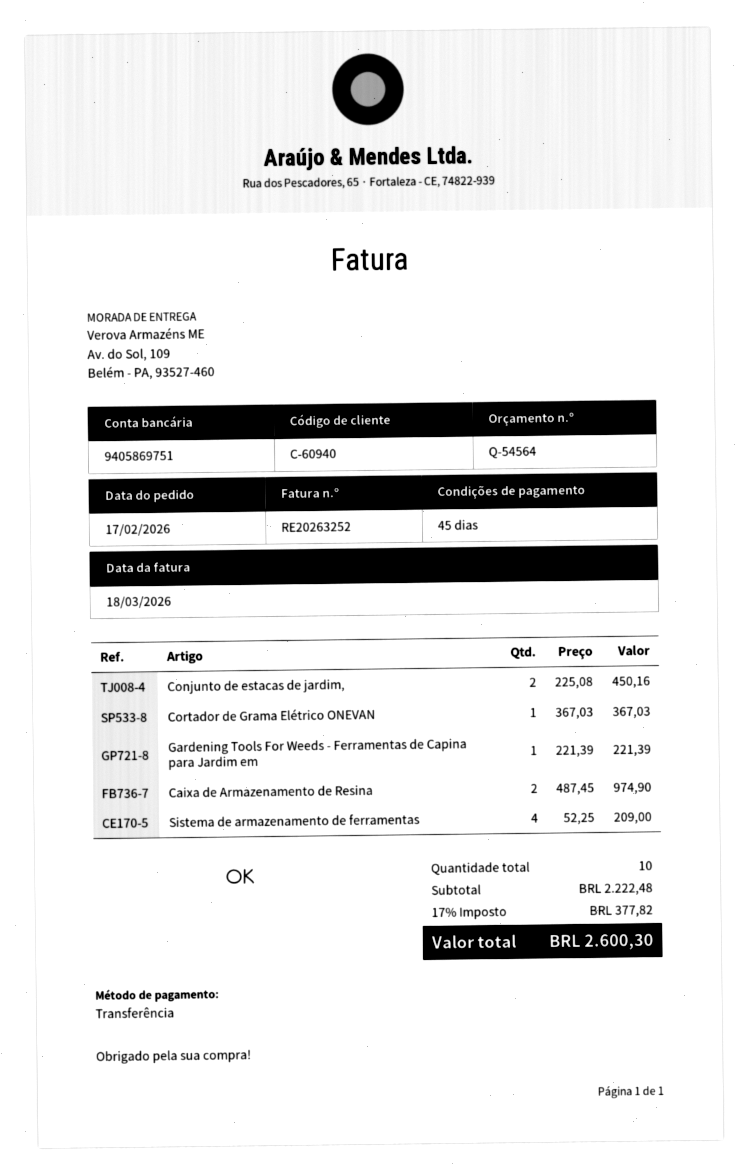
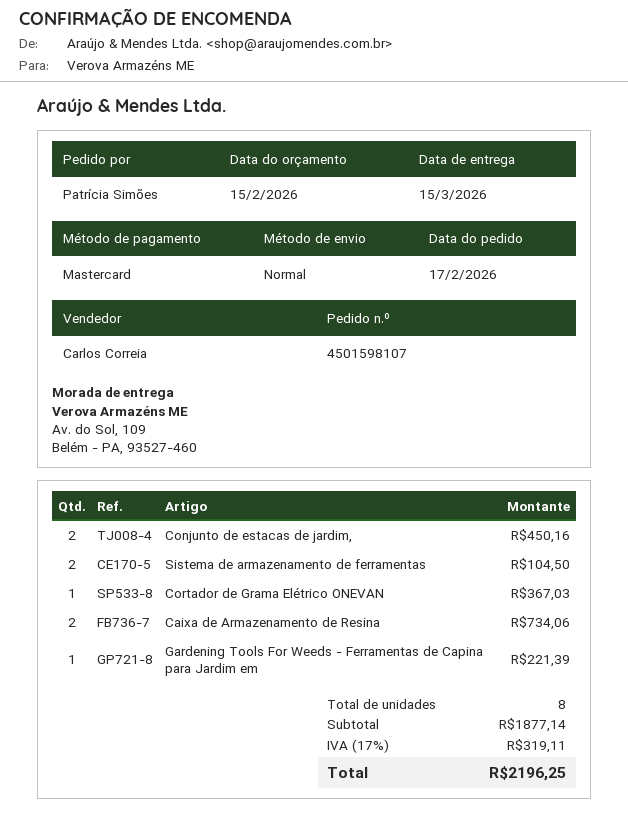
payment method: bank transfer -> Mastercard
Caixa de Armazenamento de Resina: 2 for 974.90 -> 2 for 734.06
Sistema de armazenamento de ferramentas: 4 for 209.00 -> 2 for 104.50
total quantity: 10 -> 8
subtotal: 2222.48 -> 1877.14
tax: 17% = 377.82 -> 17% = 319.11
total: 2600.30 -> 2196.25

